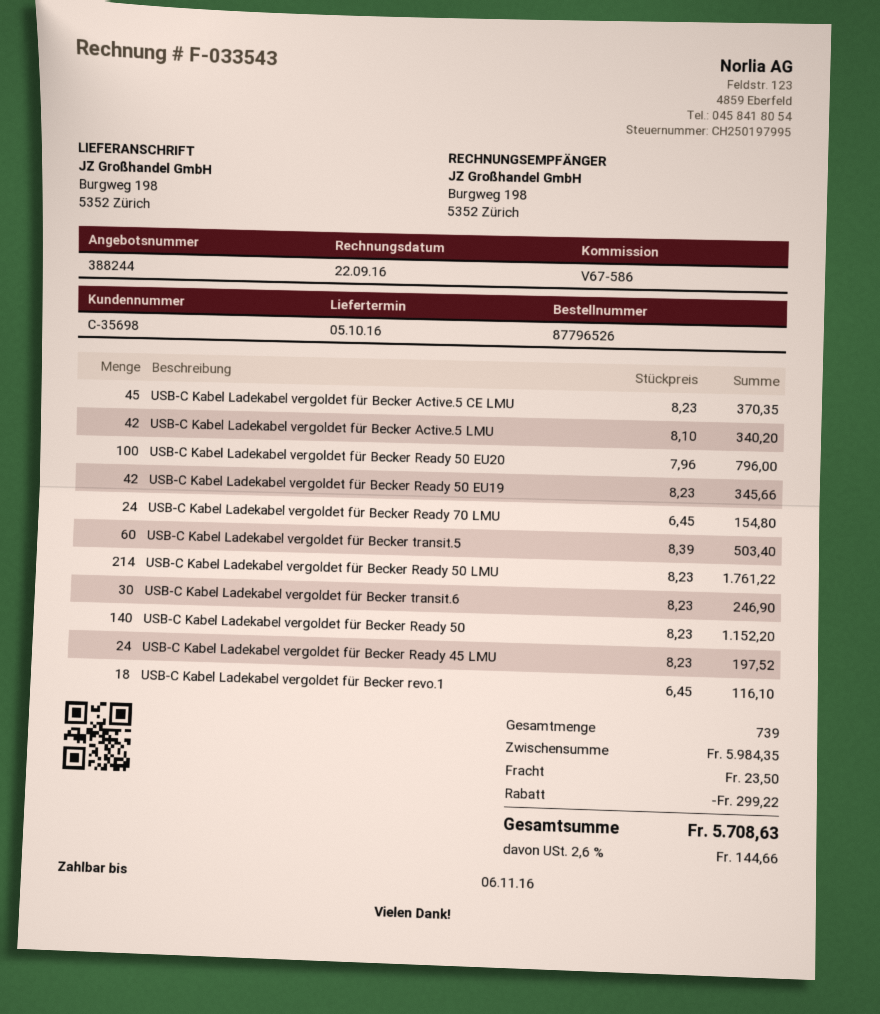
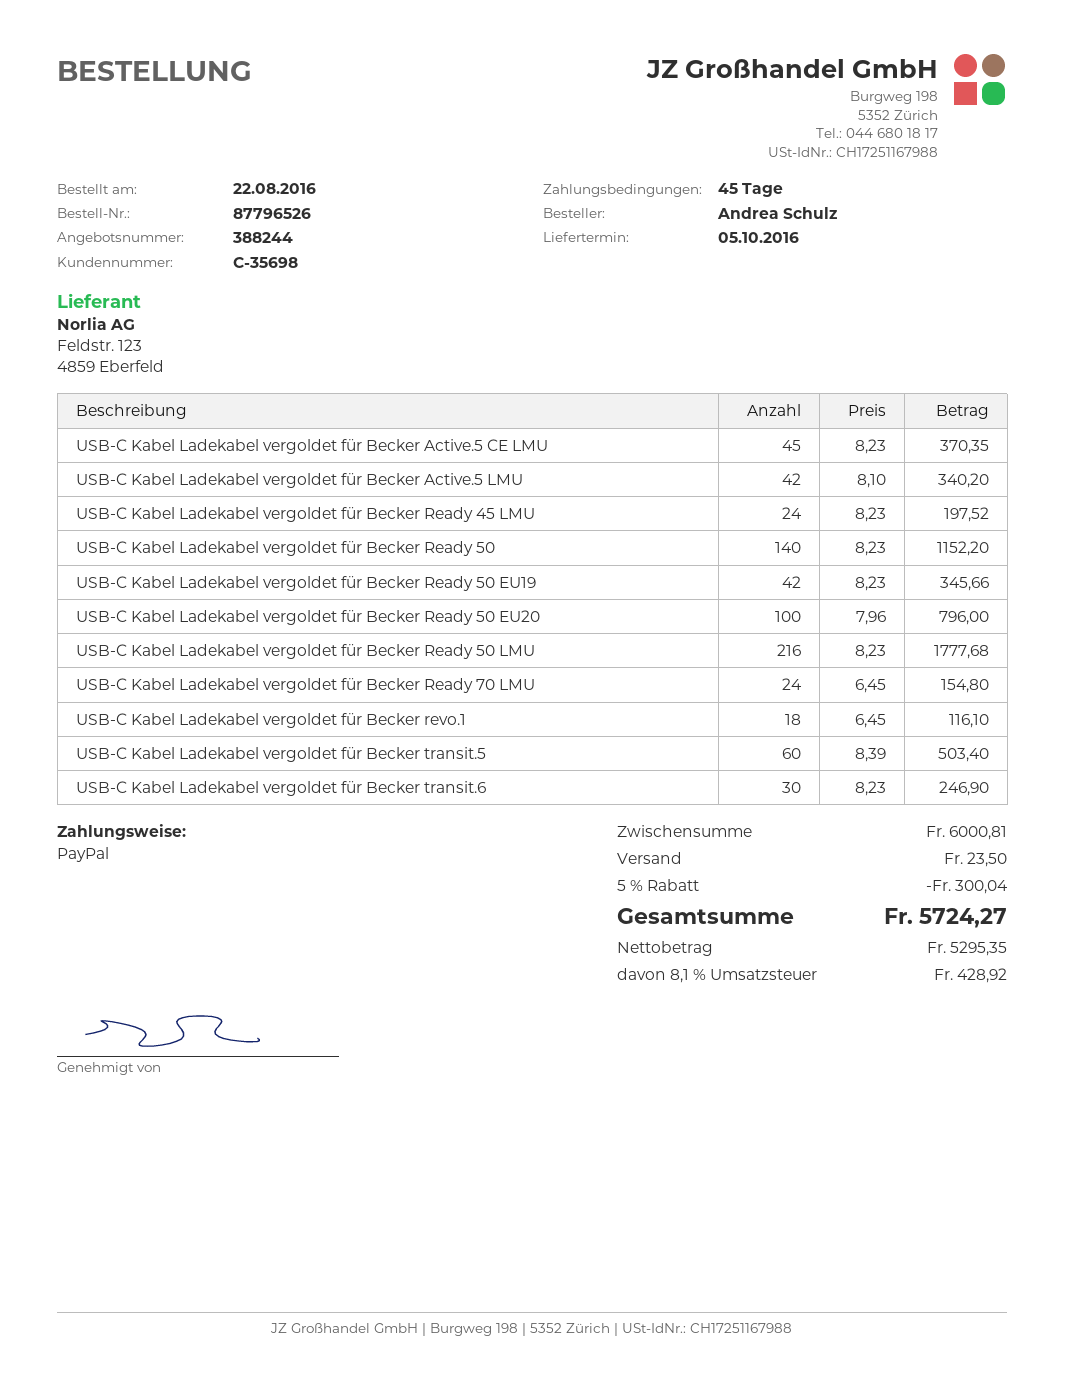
USB-C Kabel Ladekabel vergoldet für Becker Ready 50 LMU: 214 x 8.23 = 1761.22 -> 216 x 8.23 = 1777.68
subtotal: 5984.35 -> 6000.81
discount: 299.22 -> 300.04
tax: 2.6% = 144.66 -> 8.1% = 428.92
total: 5708.63 -> 5724.27

